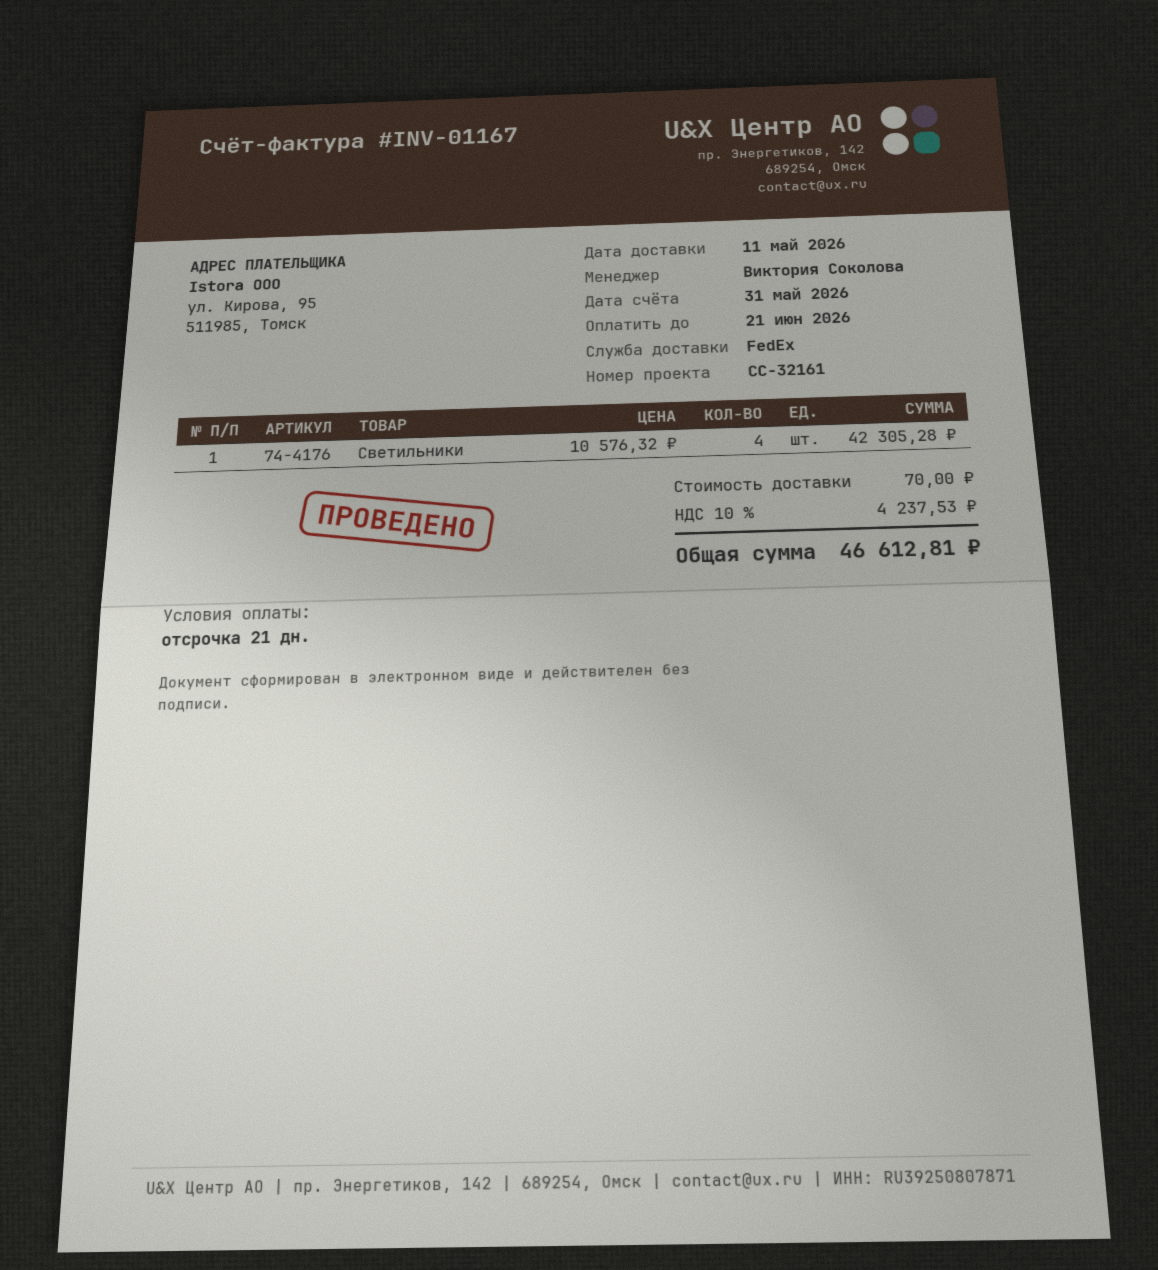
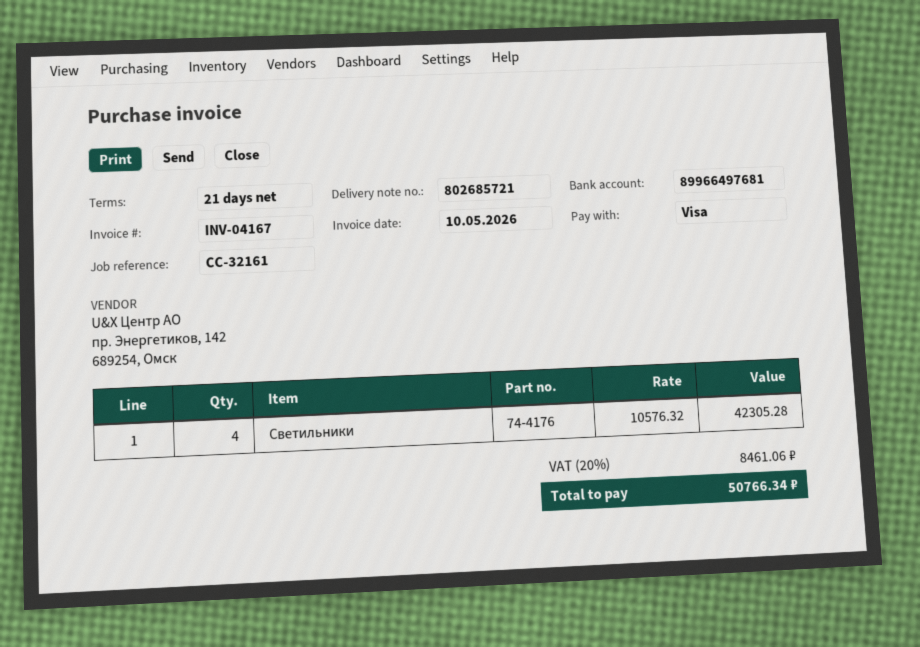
invoice number: INV-01167 -> INV-04167
invoice date: 2026-05-31 -> 2026-05-10
shipping: 70.00 -> none
tax: 10% = 4237.53 -> 20% = 8461.06
total: 46612.81 -> 50766.34

